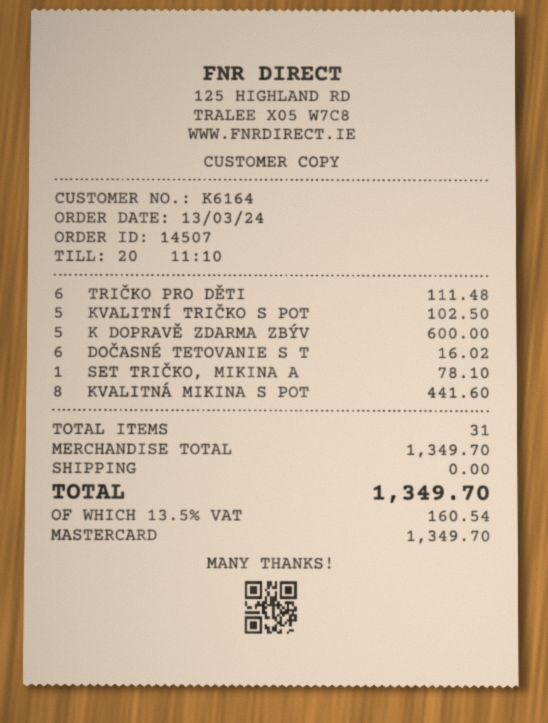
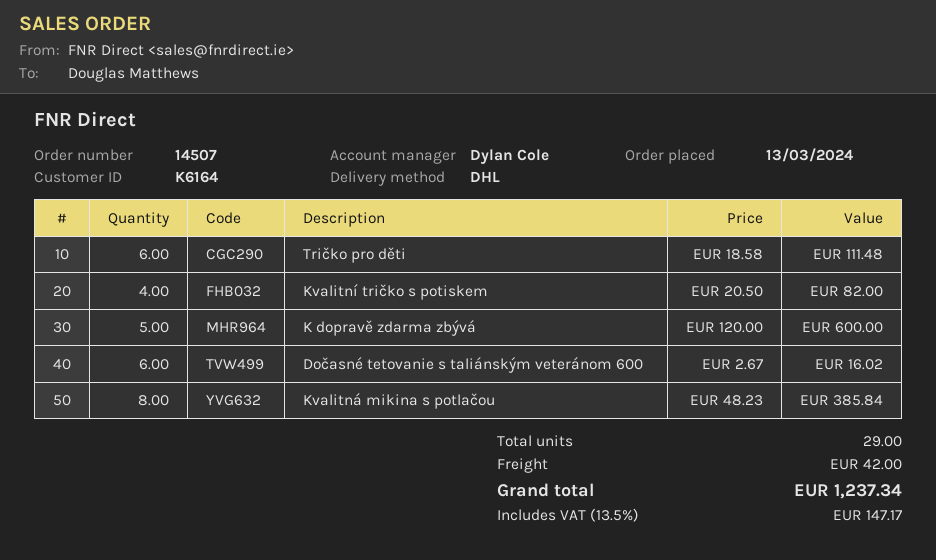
KVALITNÍ TRIČKO S POT: 5 for 102.50 -> 4 for 82.00
SET TRIČKO, MIKINA A: 1 for 78.10 -> none
KVALITNÁ MIKINA S POT: 8 for 441.60 -> 8 for 385.84
total quantity: 31 -> 29
shipping: 0.00 -> 42.00
tax: 13.5% = 160.54 -> 13.5% = 147.17
total: 1349.70 -> 1237.34

